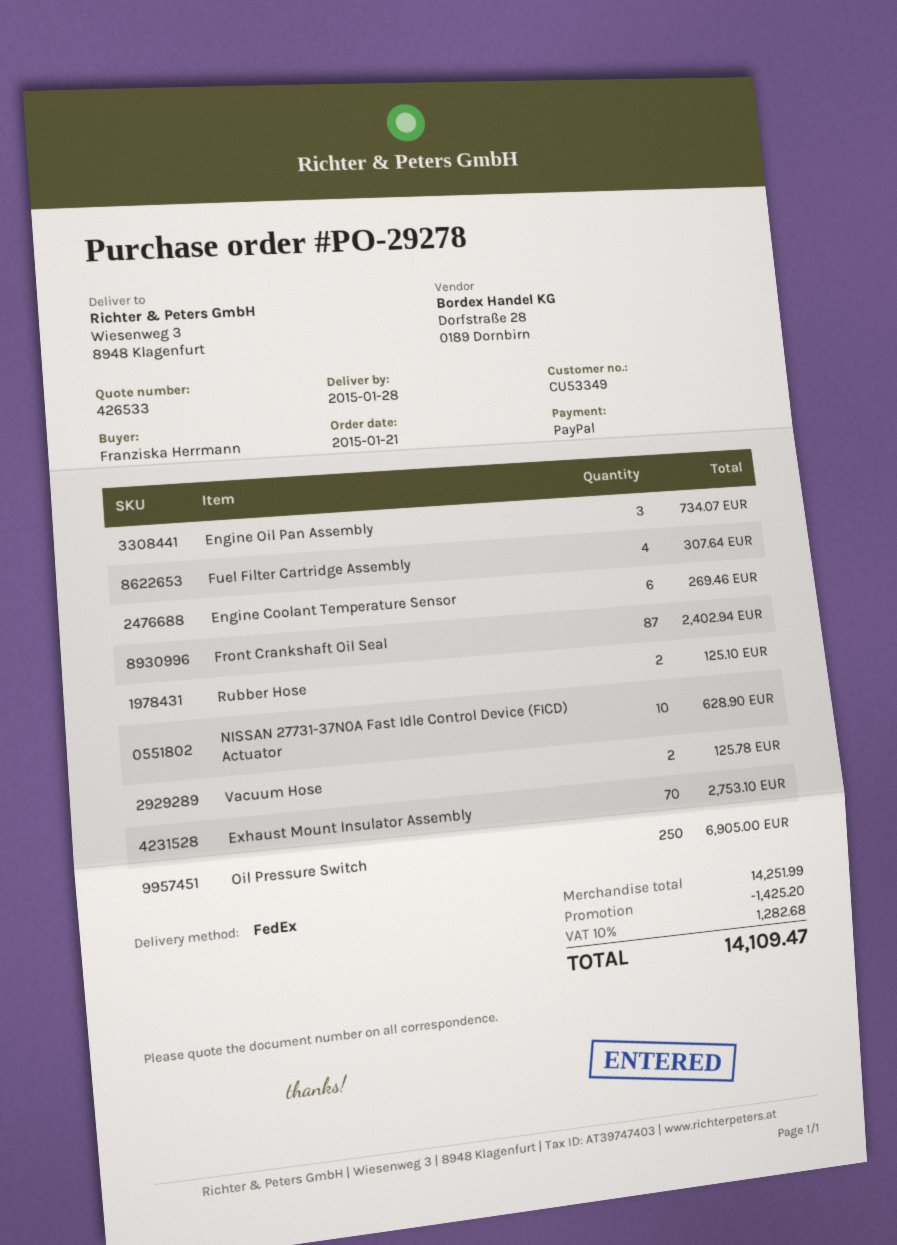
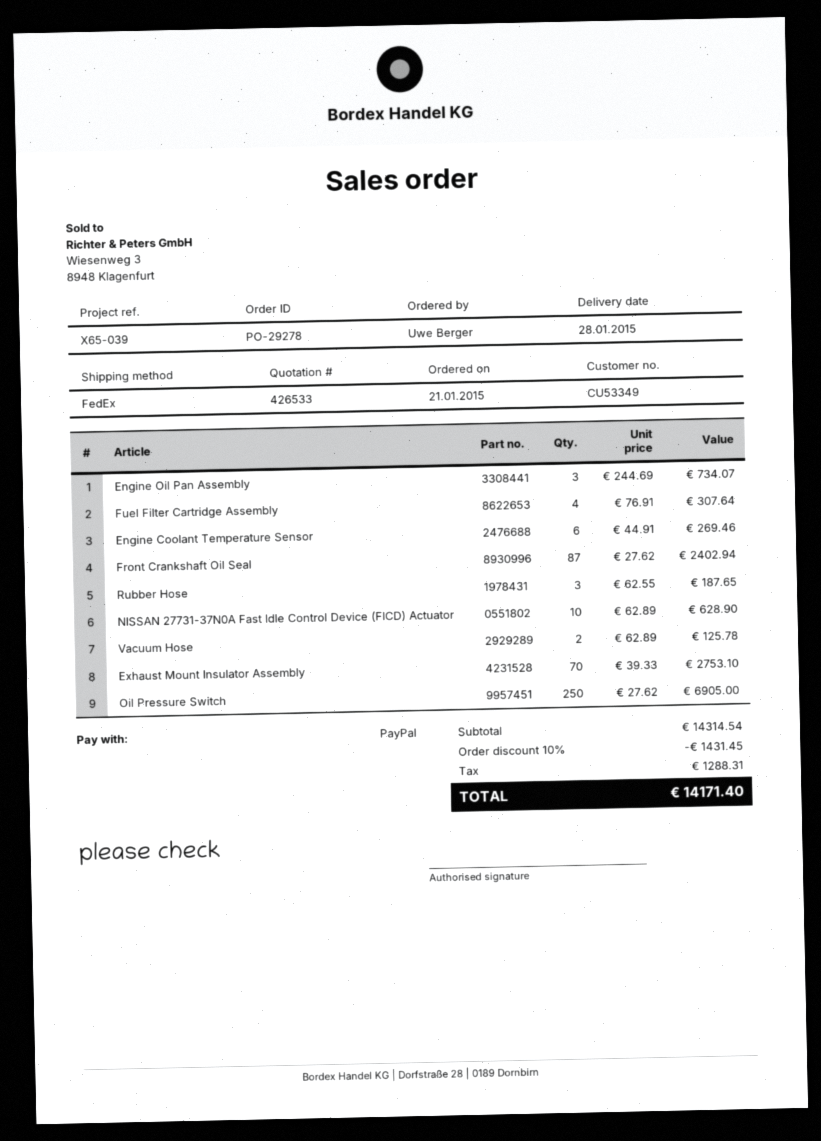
ordered by: Franziska Herrmann -> Uwe Berger
Rubber Hose: 2 for 125.10 -> 3 for 187.65
subtotal: 14251.99 -> 14314.54
discount: 1425.20 -> 1431.45
tax: 1282.68 -> 1288.31
total: 14109.47 -> 14171.40

